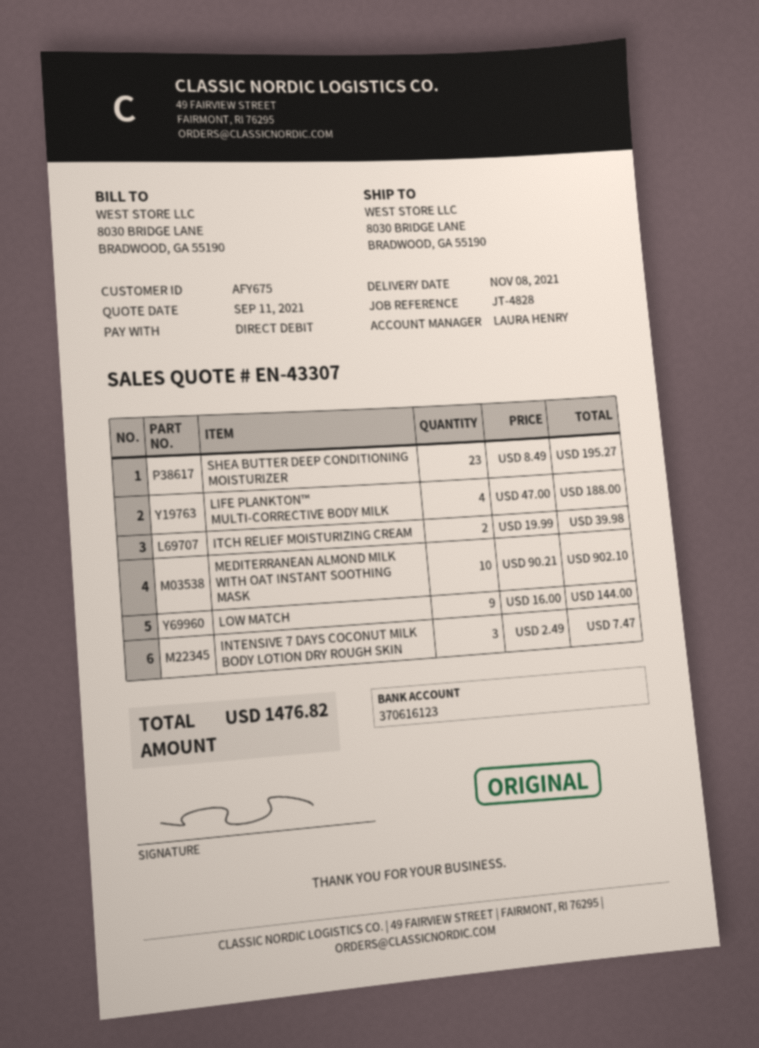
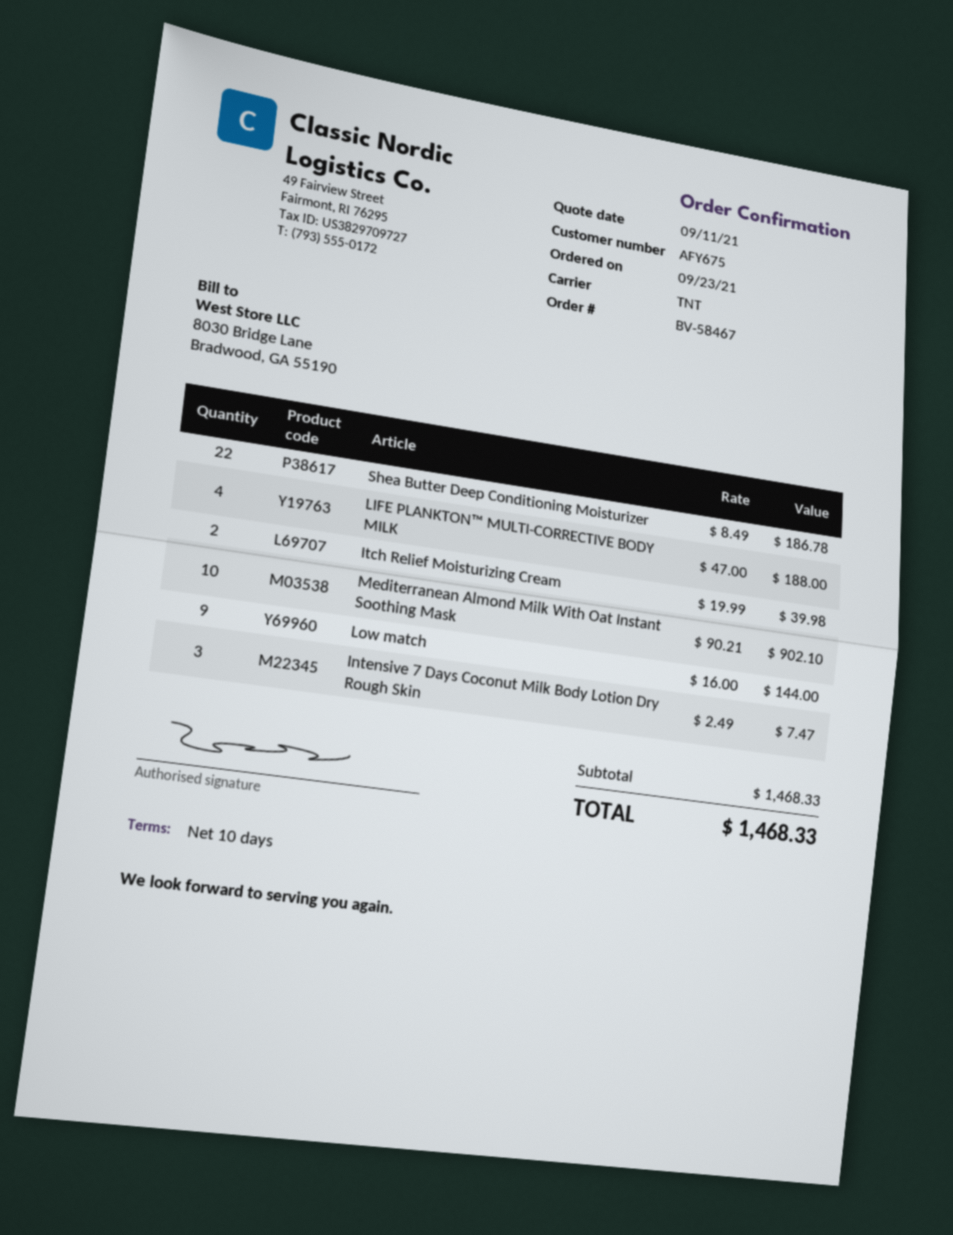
SHEA BUTTER DEEP CONDITIONING MOISTURIZER: 23 x 8.49 = 195.27 -> 22 x 8.49 = 186.78
total: 1476.82 -> 1468.33

